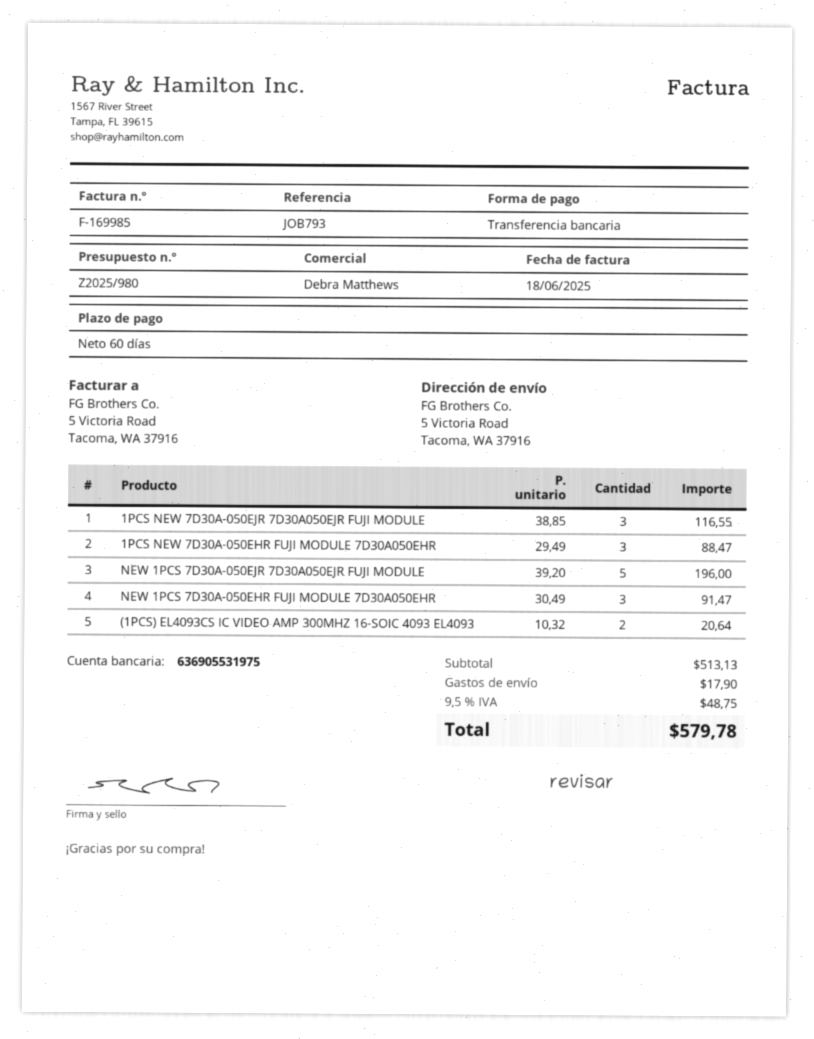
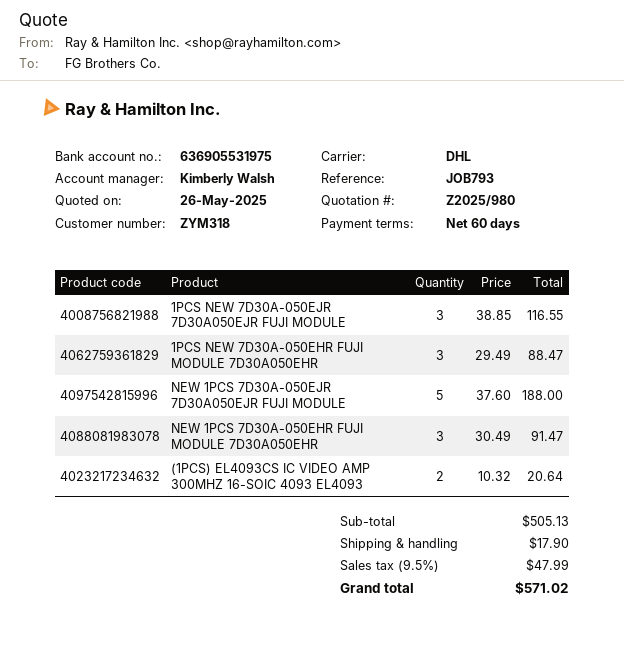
sales rep: Debra Matthews -> Kimberly Walsh
NEW 1PCS 7D30A-050EJR 7D30A050EJR FUJI MODULE: 5 x 39.20 = 196.00 -> 5 x 37.60 = 188.00
subtotal: 513.13 -> 505.13
tax: 9.5% = 48.75 -> 9.5% = 47.99
total: 579.78 -> 571.02

